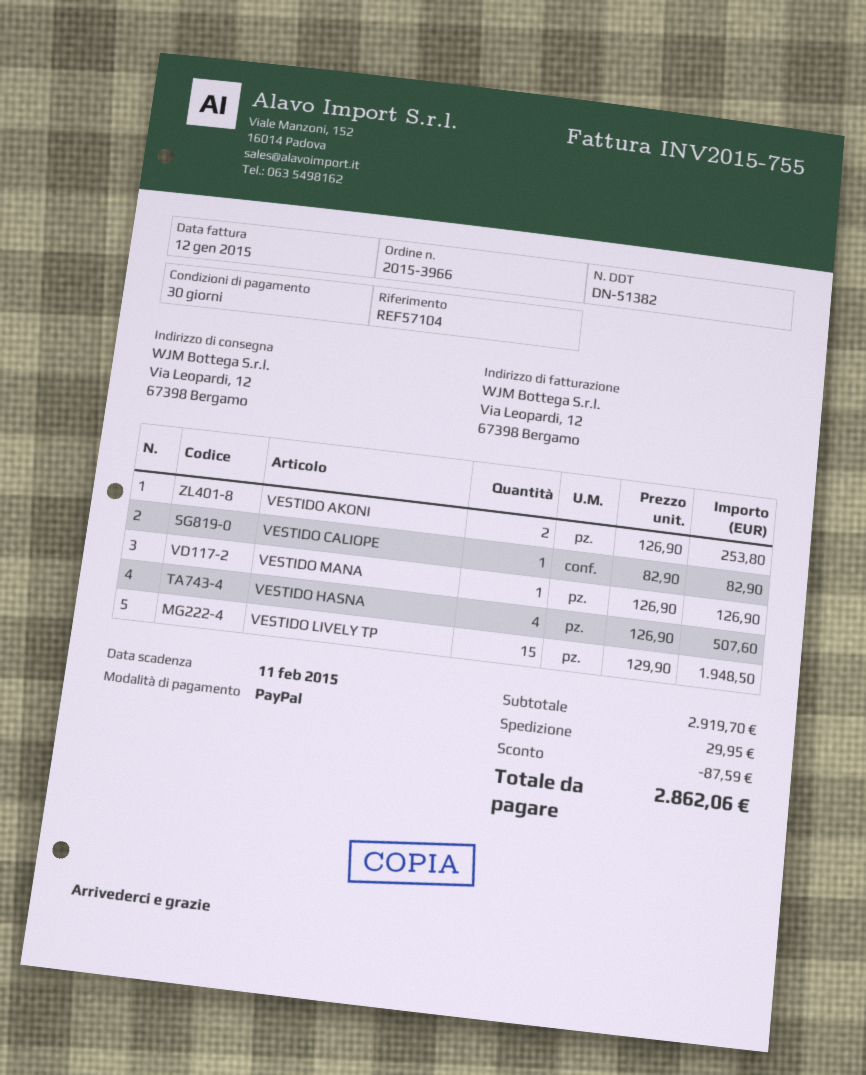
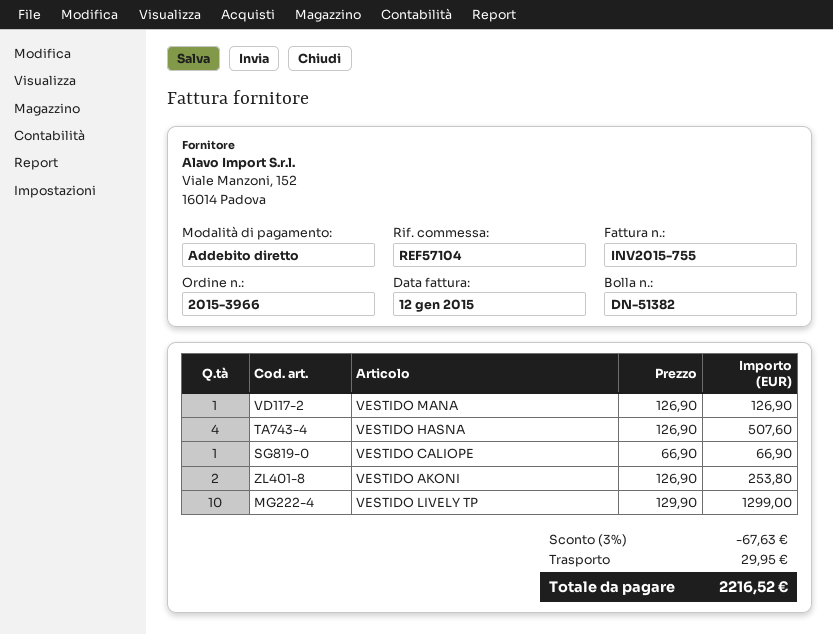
payment method: PayPal -> direct debit
VESTIDO CALIOPE: 1 x 82.90 = 82.90 -> 1 x 66.90 = 66.90
VESTIDO LIVELY TP: 15 x 129.90 = 1948.50 -> 10 x 129.90 = 1299.00
discount: 87.59 -> 67.63
total: 2862.06 -> 2216.52

